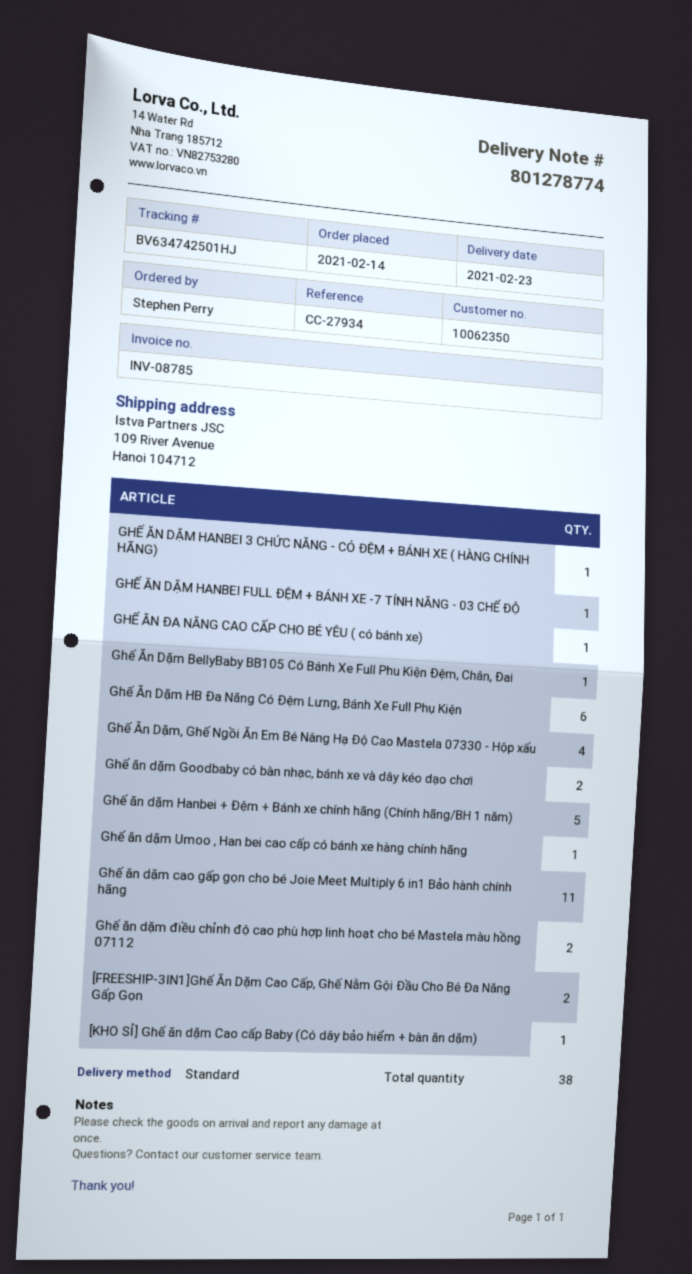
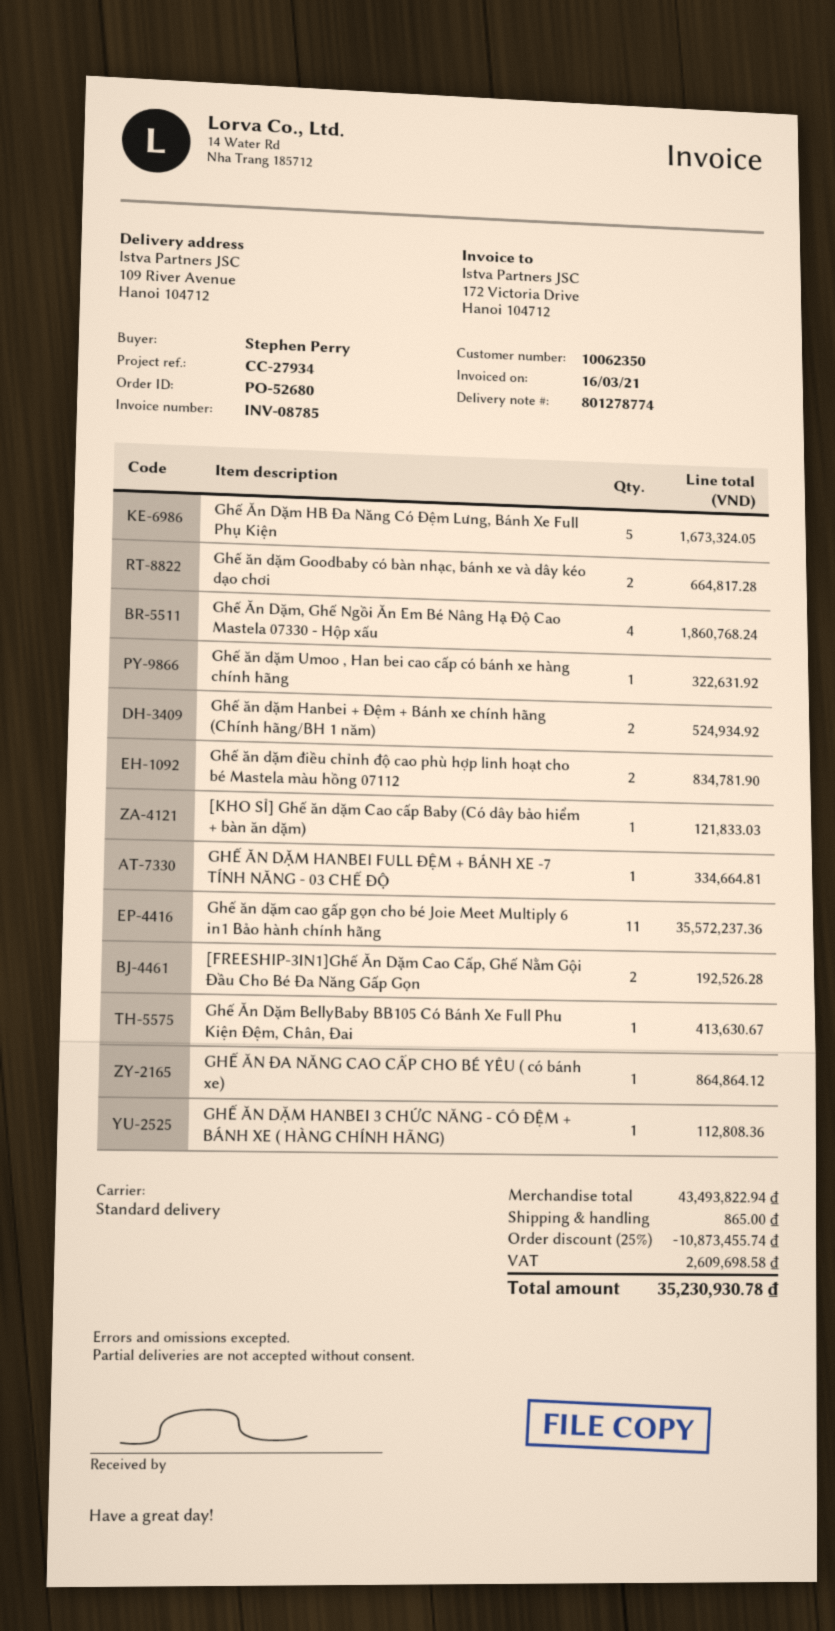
Ghế Ăn Dặm HB Đa Năng Có Đệm Lưng, Bánh Xe Full Phụ Kiện: 6 -> 5
Ghế ăn dặm Hanbei + Đệm + Bánh xe chính hãng (Chính hãng/BH 1 năm): 5 -> 2

